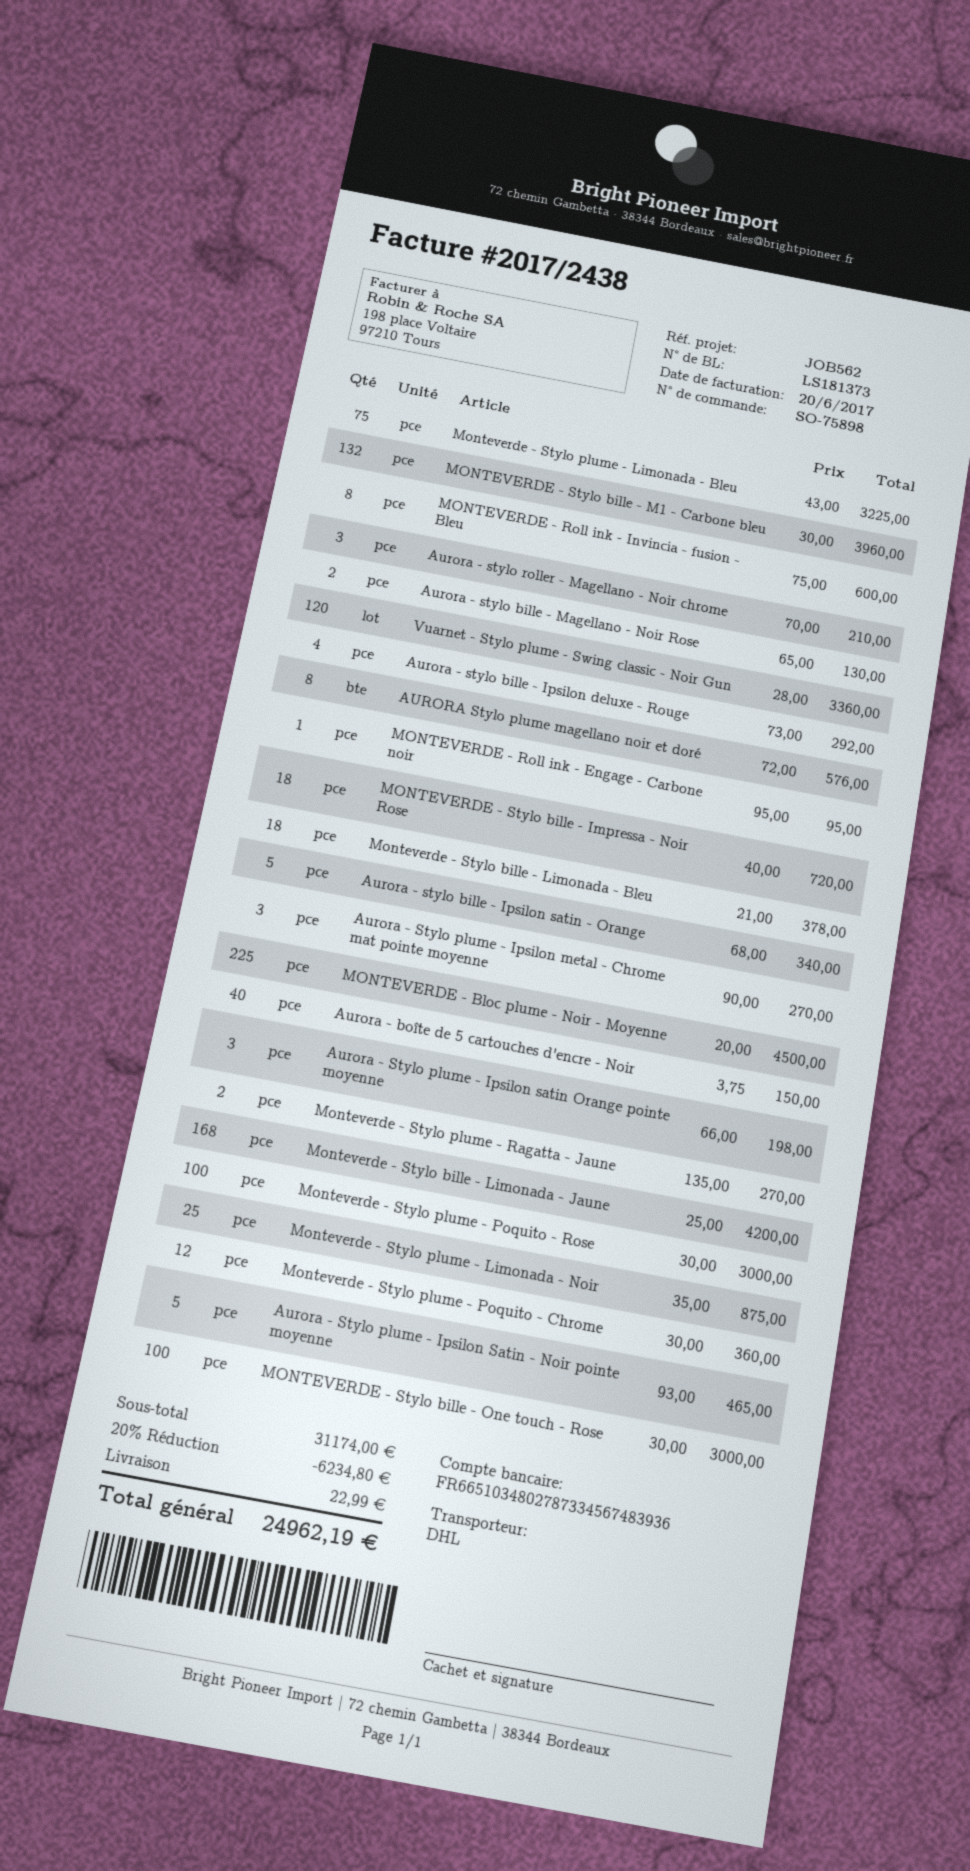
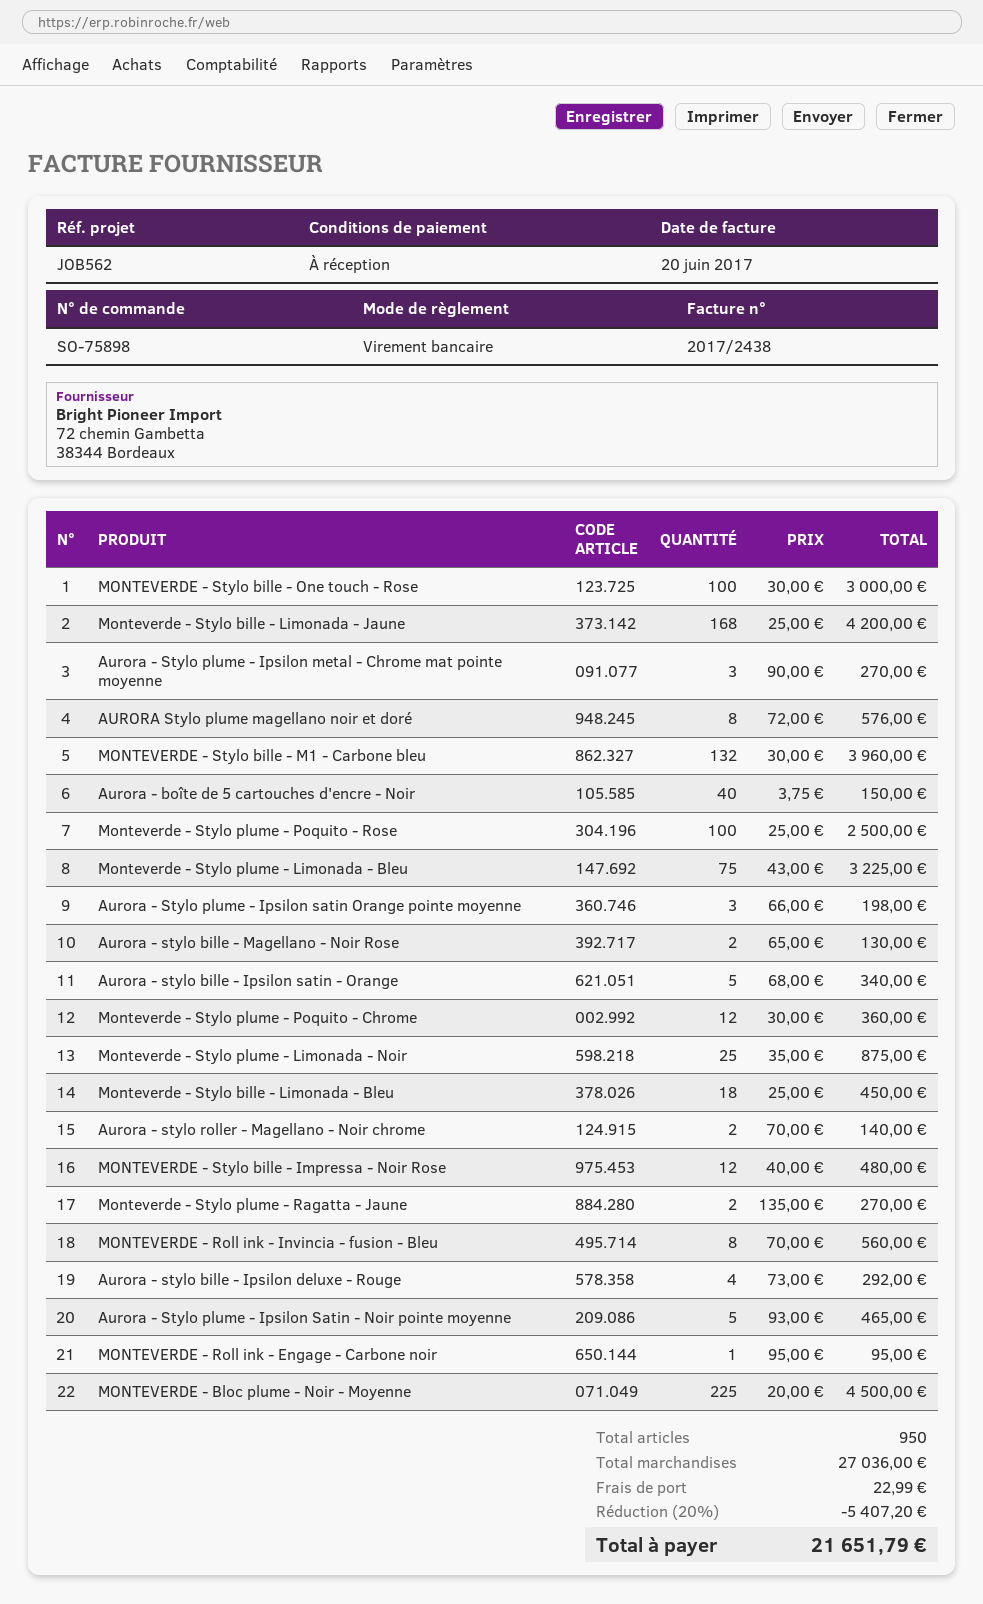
MONTEVERDE - Roll ink - Invincia - fusion - Bleu: 8 x 75.00 = 600.00 -> 8 x 70.00 = 560.00
Aurora - stylo roller - Magellano - Noir chrome: 3 x 70.00 = 210.00 -> 2 x 70.00 = 140.00
Vuarnet - Stylo plume - Swing classic - Noir Gun: 120 x 28.00 = 3360.00 -> none
MONTEVERDE - Stylo bille - Impressa - Noir Rose: 18 x 40.00 = 720.00 -> 12 x 40.00 = 480.00
Monteverde - Stylo bille - Limonada - Bleu: 18 x 21.00 = 378.00 -> 18 x 25.00 = 450.00
Monteverde - Stylo plume - Poquito - Rose: 100 x 30.00 = 3000.00 -> 100 x 25.00 = 2500.00
subtotal: 31174.00 -> 27036.00
discount: 20% = 6234.80 -> 20% = 5407.20
total: 24962.19 -> 21651.79

